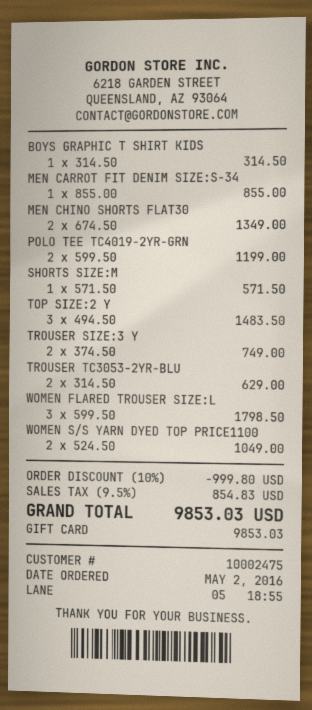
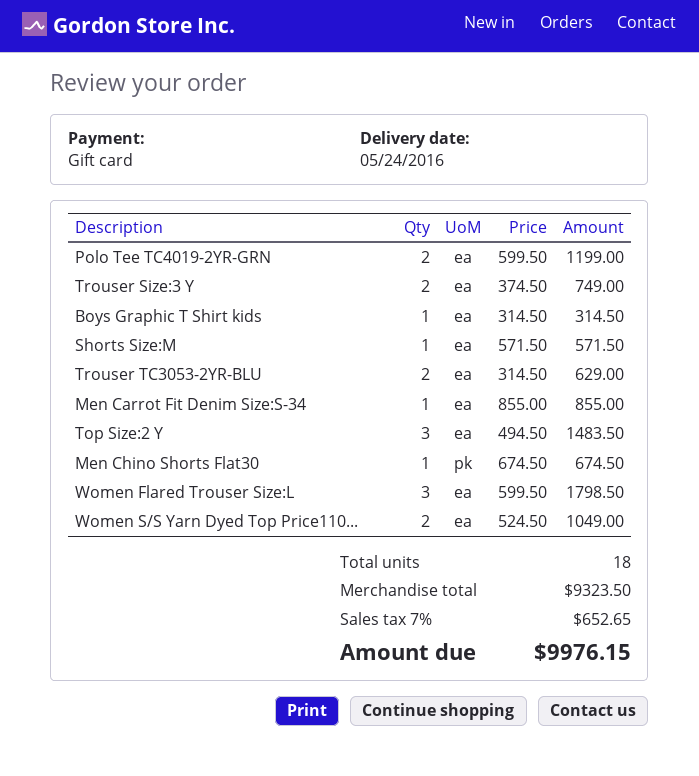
MEN CHINO SHORTS FLAT30: 2 x 674.50 = 1349.00 -> 1 x 674.50 = 674.50
discount: 10% = 999.80 -> none
tax: 9.5% = 854.83 -> 7% = 652.65
total: 9853.03 -> 9976.15

